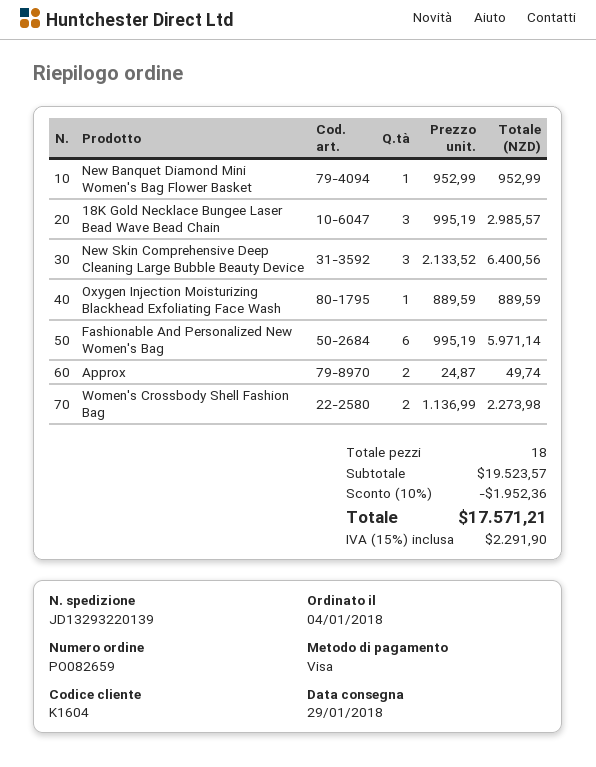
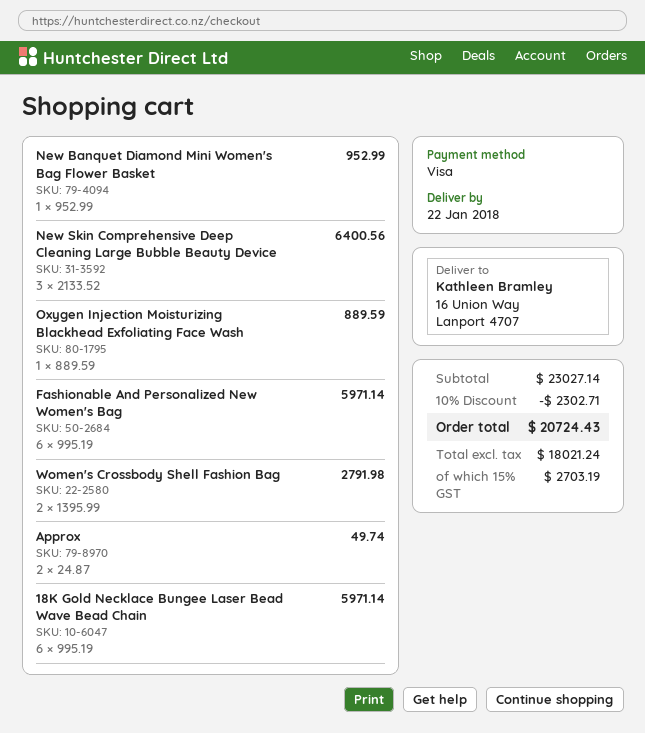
delivery date: 2018-01-29 -> 2018-01-22
18K Gold Necklace Bungee Laser Bead Wave Bead Chain: 3 x 995.19 = 2985.57 -> 6 x 995.19 = 5971.14
Women's Crossbody Shell Fashion Bag: 2 x 1136.99 = 2273.98 -> 2 x 1395.99 = 2791.98
subtotal: 19523.57 -> 23027.14
discount: 10% = 1952.36 -> 10% = 2302.71
tax: 15% = 2291.90 -> 15% = 2703.19
total: 17571.21 -> 20724.43

